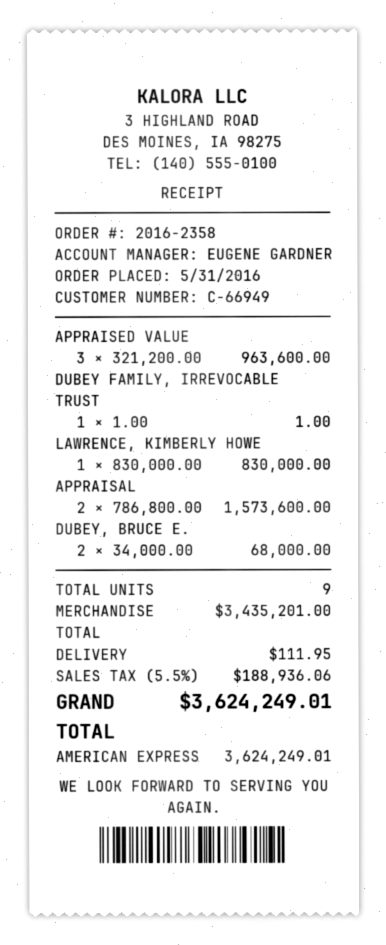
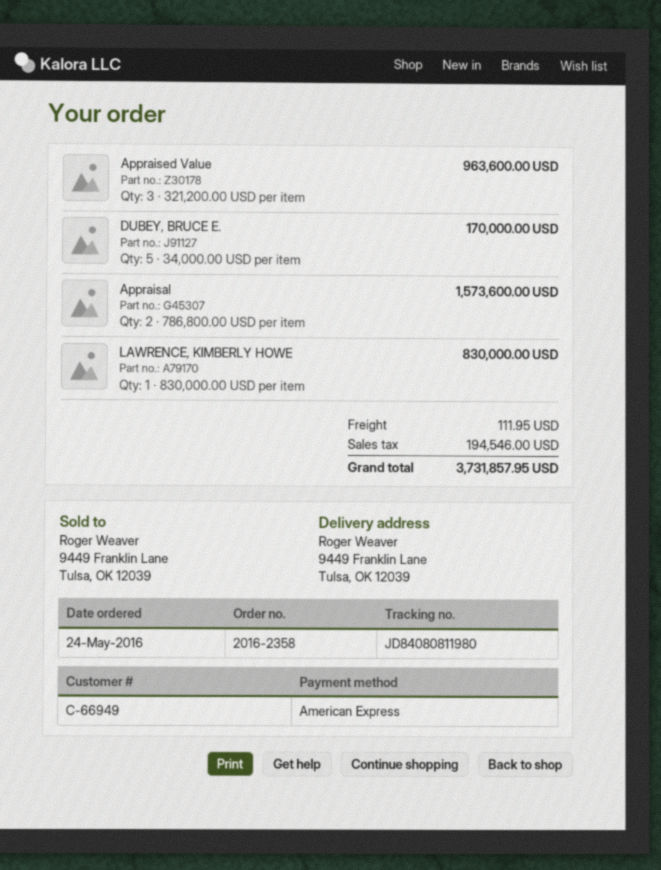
order date: 2016-05-31 -> 2016-05-24
DUBEY FAMILY, IRREVOCABLE TRUST: 1 x 1.00 = 1.00 -> none
DUBEY, BRUCE E.: 2 x 34000.00 = 68000.00 -> 5 x 34000.00 = 170000.00
tax: 188936.06 -> 194546.00
total: 3624249.01 -> 3731857.95

